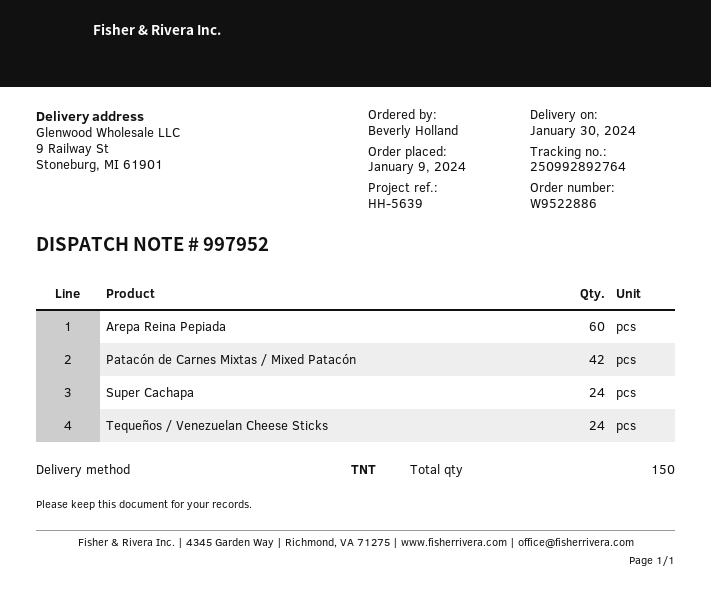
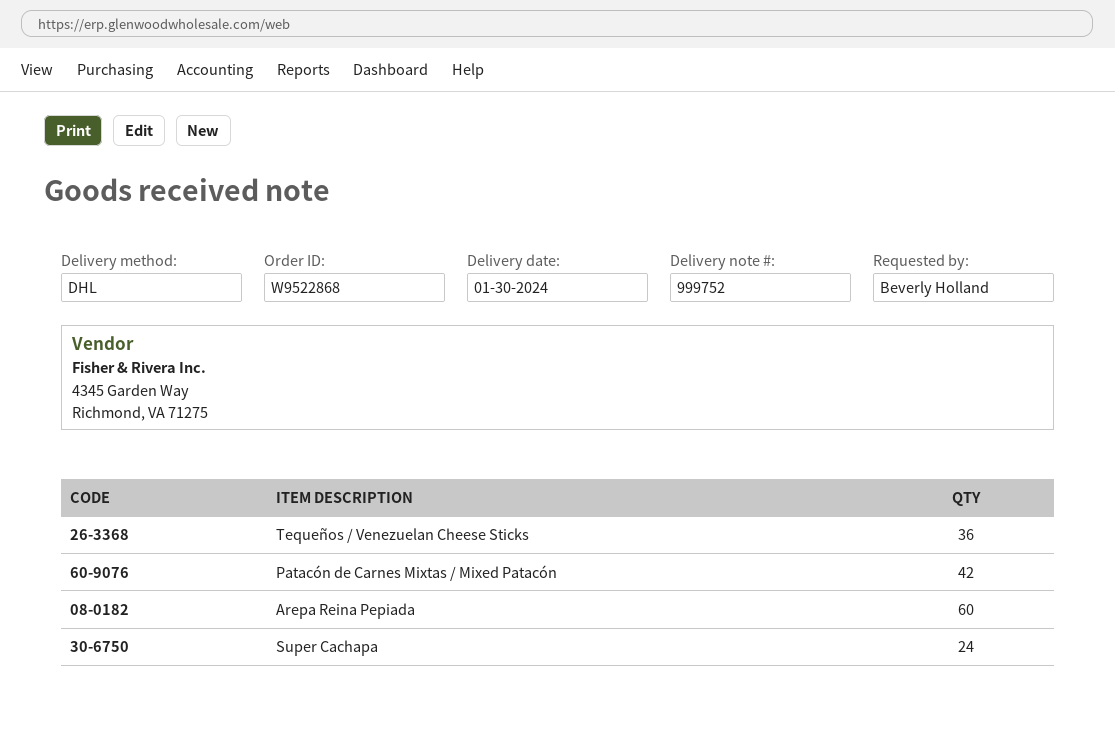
order number: W9522886 -> W9522868
delivery note number: 997952 -> 999752
shipping method: TNT -> DHL
Tequeños / Venezuelan Cheese Sticks: 24 -> 36

